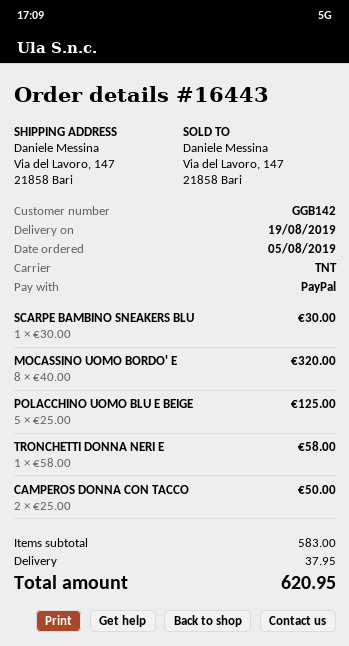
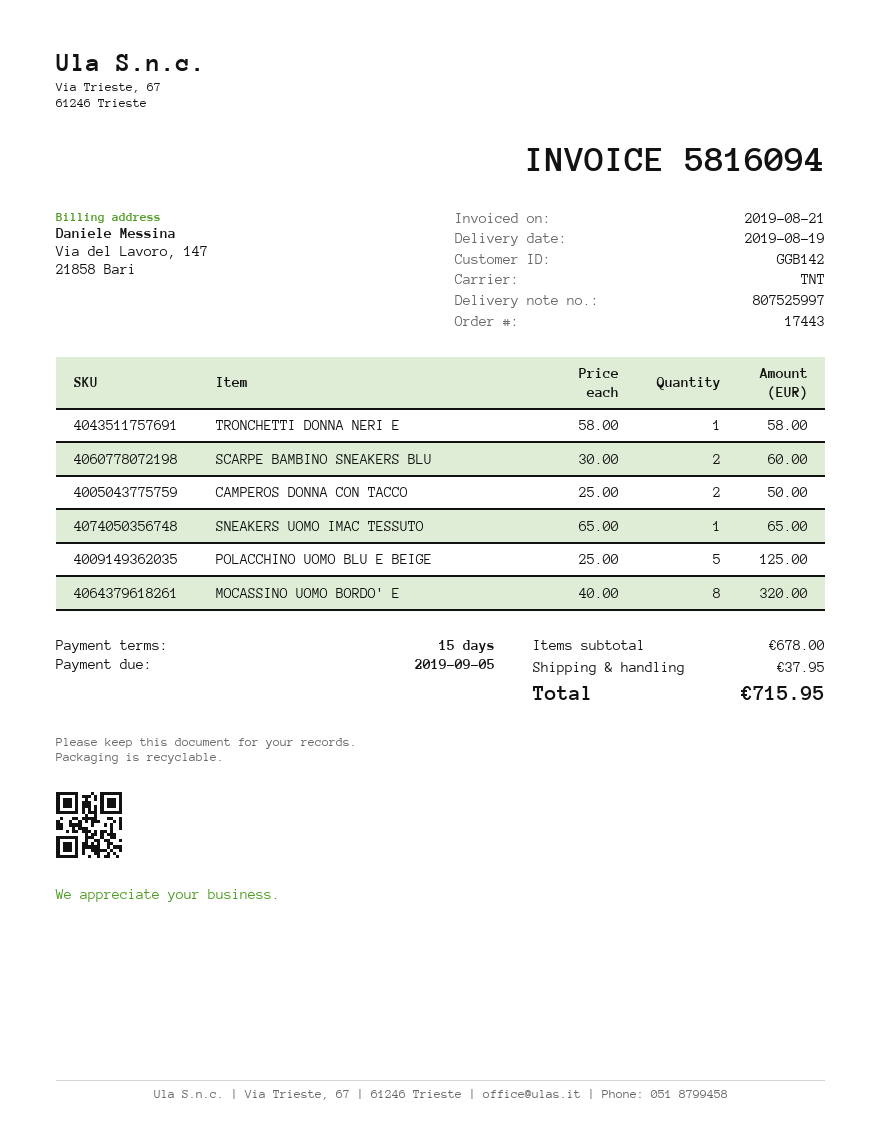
order number: 16443 -> 17443
SCARPE BAMBINO SNEAKERS BLU: 1 x 30.00 = 30.00 -> 2 x 30.00 = 60.00
SNEAKERS UOMO IMAC TESSUTO: none -> 1 x 65.00 = 65.00
subtotal: 583.00 -> 678.00
total: 620.95 -> 715.95

